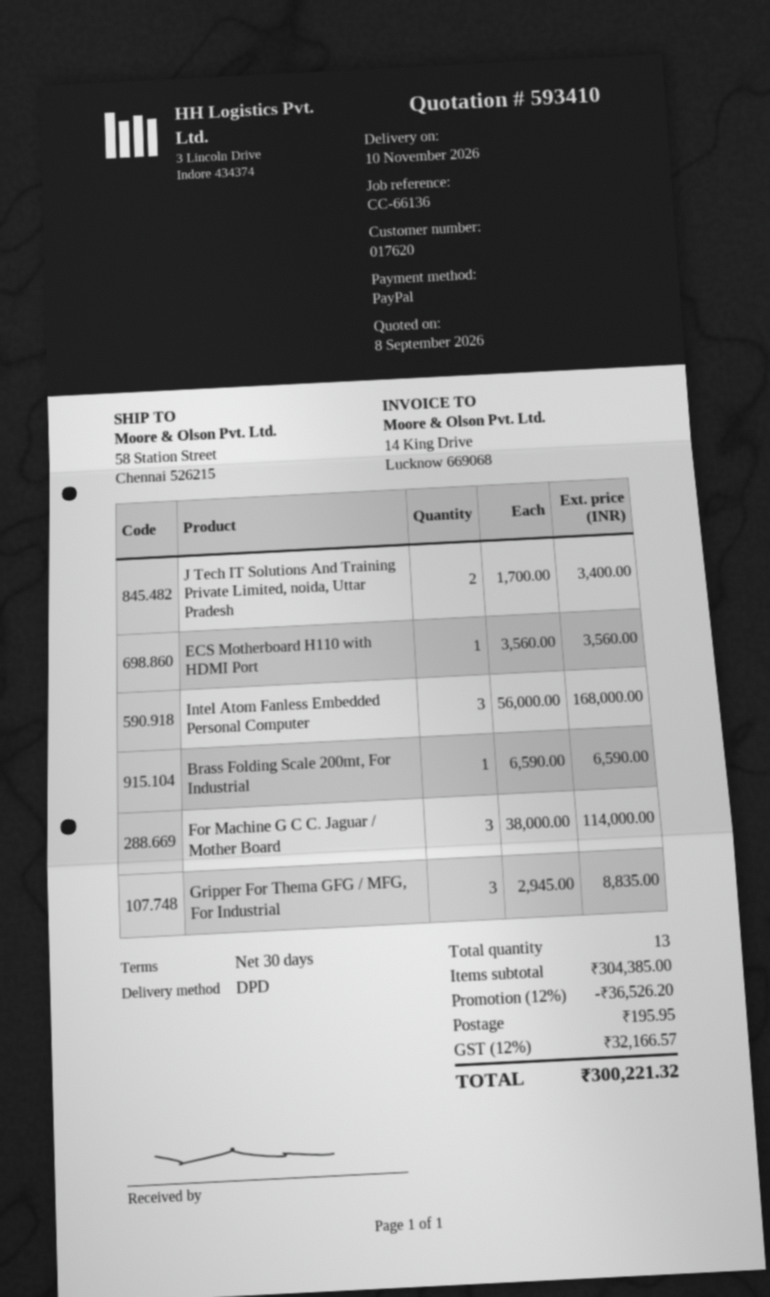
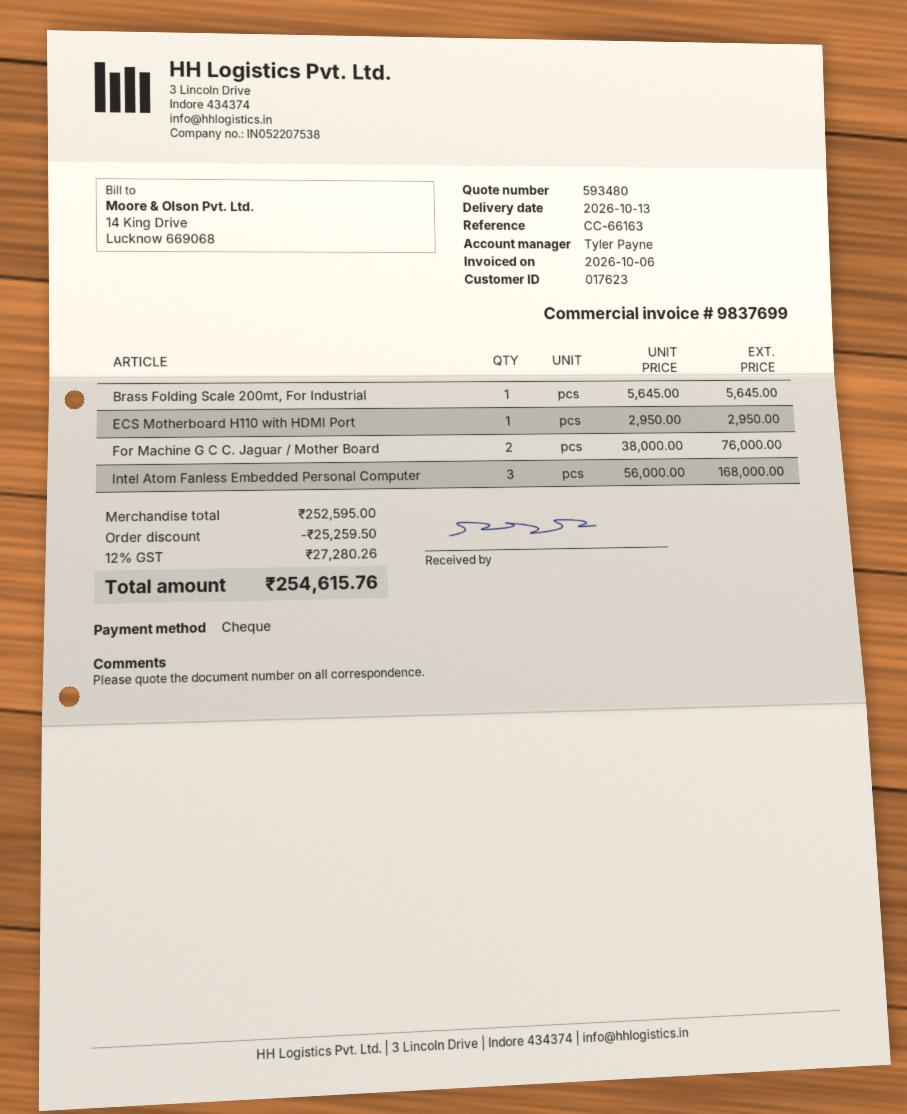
quote number: 593410 -> 593480
delivery date: 2026-11-10 -> 2026-10-13
customer number: 017620 -> 017623
reference: CC-66136 -> CC-66163
payment method: PayPal -> cheque
J Tech IT Solutions And Training Private Limited, noida, Uttar Pradesh: 2 x 1700.00 = 3400.00 -> none
ECS Motherboard H110 with HDMI Port: 1 x 3560.00 = 3560.00 -> 1 x 2950.00 = 2950.00
Brass Folding Scale 200mt, For Industrial: 1 x 6590.00 = 6590.00 -> 1 x 5645.00 = 5645.00
For Machine G C C. Jaguar / Mother Board: 3 x 38000.00 = 114000.00 -> 2 x 38000.00 = 76000.00
Gripper For Thema GFG / MFG, For Industrial: 3 x 2945.00 = 8835.00 -> none
subtotal: 304385.00 -> 252595.00
discount: 36526.20 -> 25259.50
shipping: 195.95 -> none
tax: 12% = 32166.57 -> 12% = 27280.26
total: 300221.32 -> 254615.76

